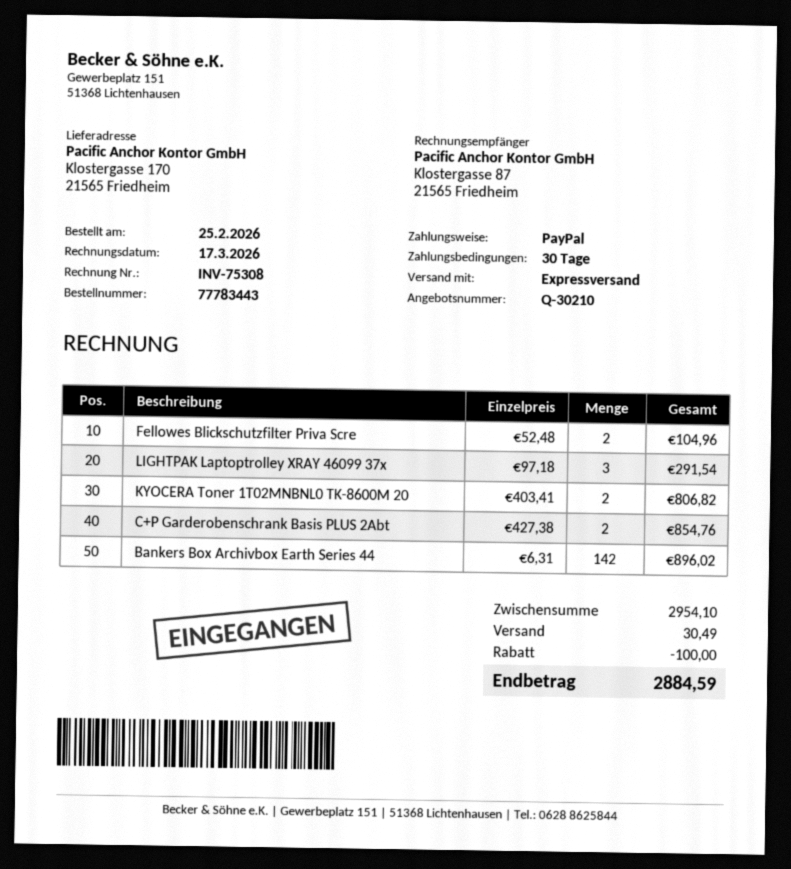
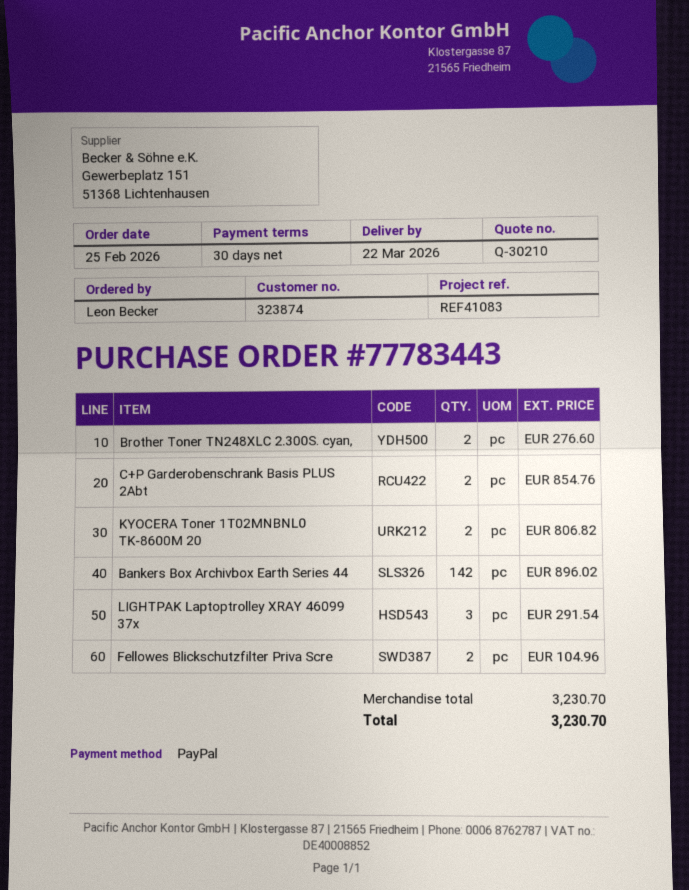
Brother Toner TN248XLC 2.300S. cyan,: none -> 2 for 276.60
subtotal: 2954.10 -> 3230.70
discount: 100.00 -> none
shipping: 30.49 -> none
total: 2884.59 -> 3230.70

